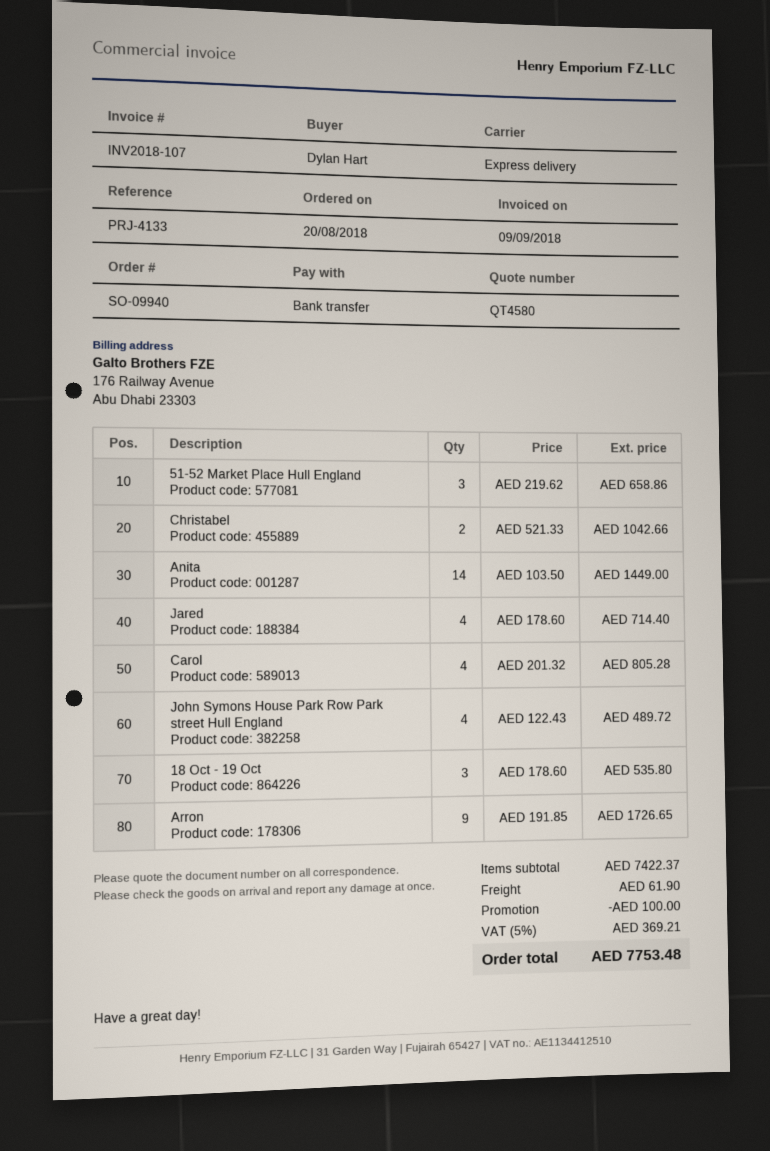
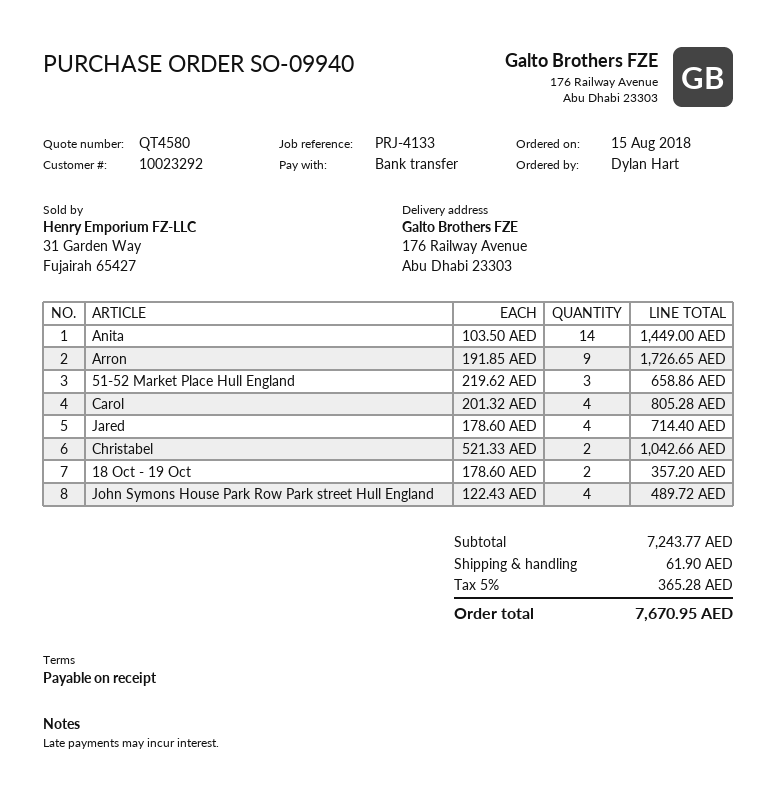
order date: 2018-08-20 -> 2018-08-15
18 Oct - 19 Oct: 3 x 178.60 = 535.80 -> 2 x 178.60 = 357.20
subtotal: 7422.37 -> 7243.77
discount: 100.00 -> none
tax: 5% = 369.21 -> 5% = 365.28
total: 7753.48 -> 7670.95

